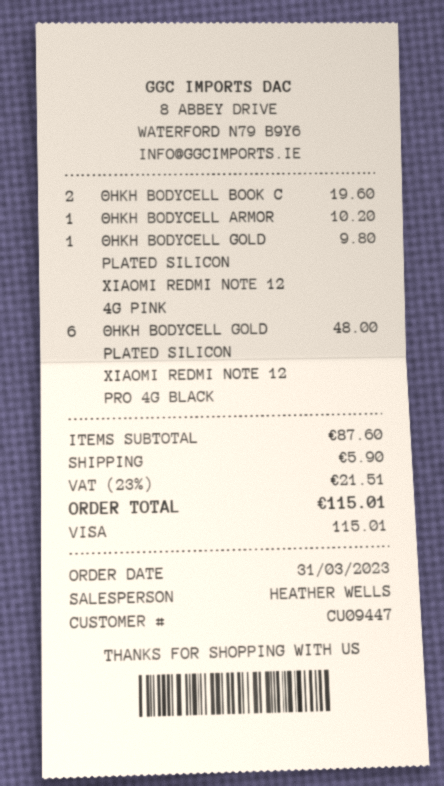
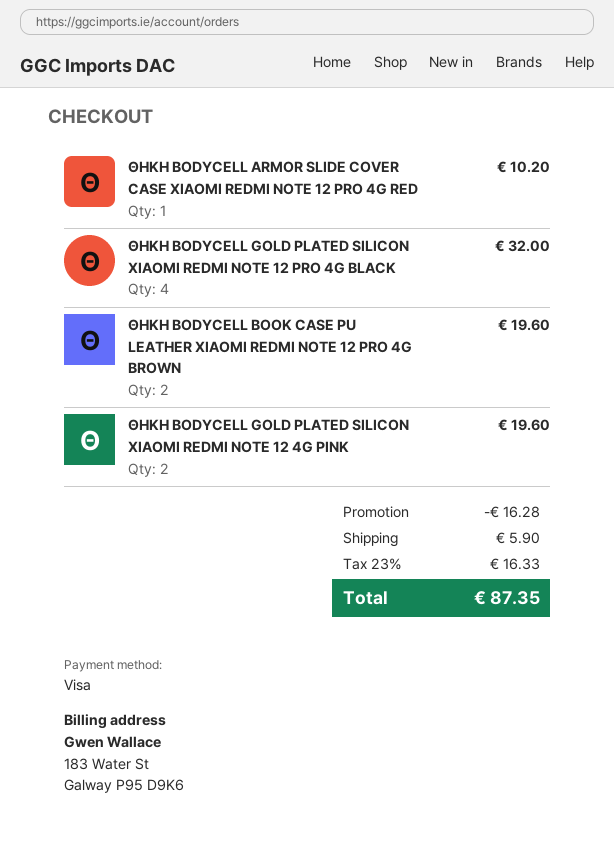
ΘΗΚΗ BODYCELL GOLD PLATED SILICON XIAOMI REDMI NOTE 12 4G PINK: 1 for 9.80 -> 2 for 19.60
ΘΗΚΗ BODYCELL GOLD PLATED SILICON XIAOMI REDMI NOTE 12 PRO 4G BLACK: 6 for 48.00 -> 4 for 32.00
discount: none -> 16.28
tax: 23% = 21.51 -> 23% = 16.33
total: 115.01 -> 87.35

